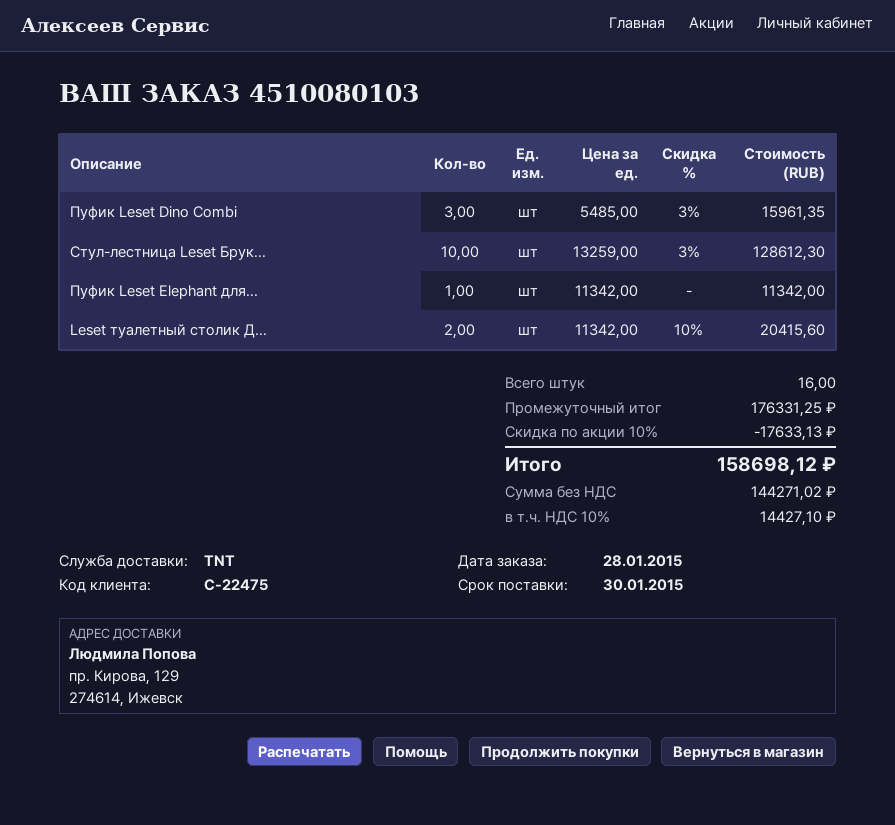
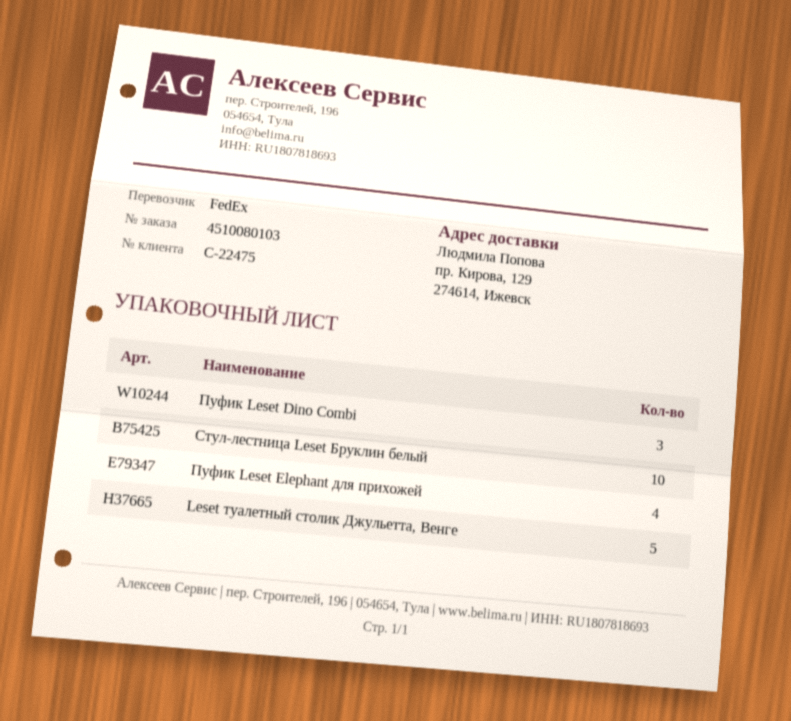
shipping method: TNT -> FedEx
Пуфик Leset Elephant для...: 1 -> 4
Leset туалетный столик Д...: 2 -> 5

